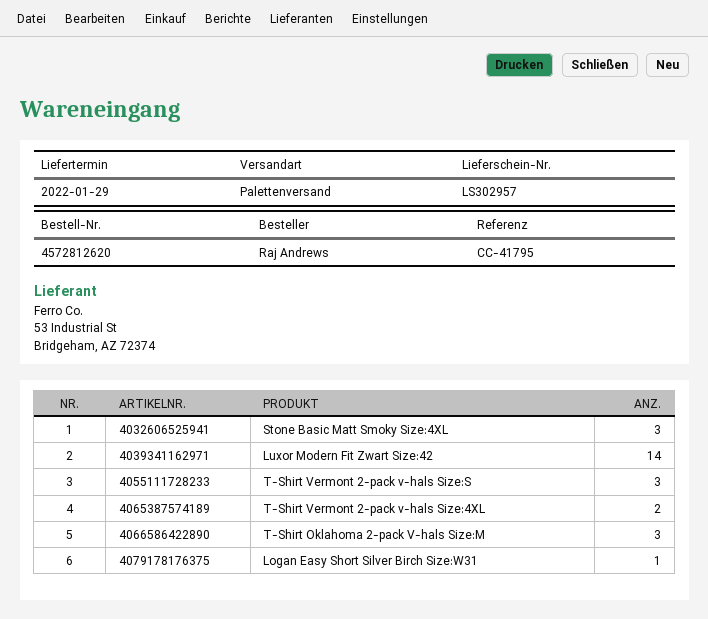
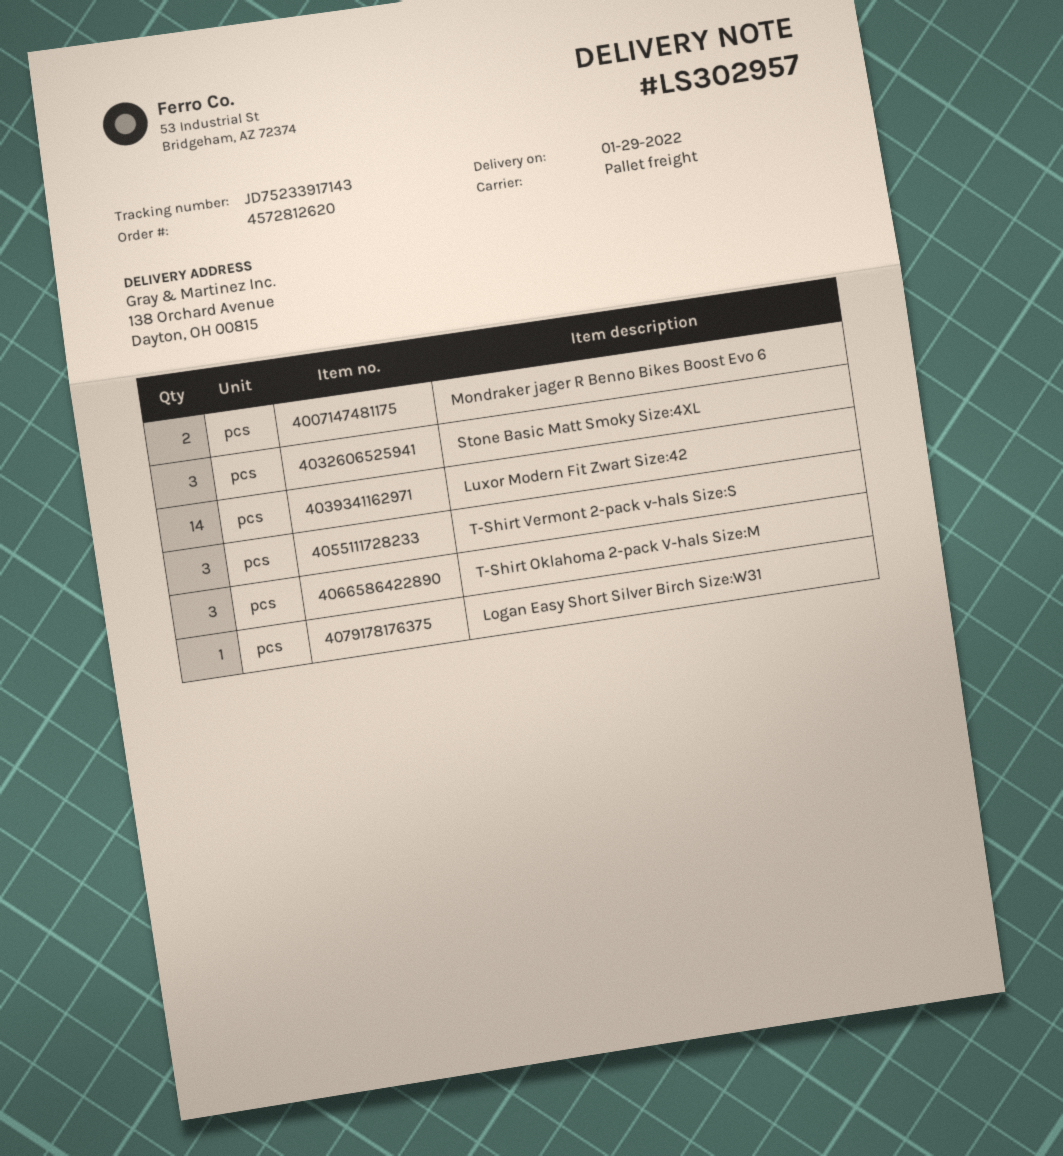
T-Shirt Vermont 2-pack v-hals Size:4XL: 2 -> none
Mondraker jager R Benno Bikes Boost Evo 6: none -> 2

